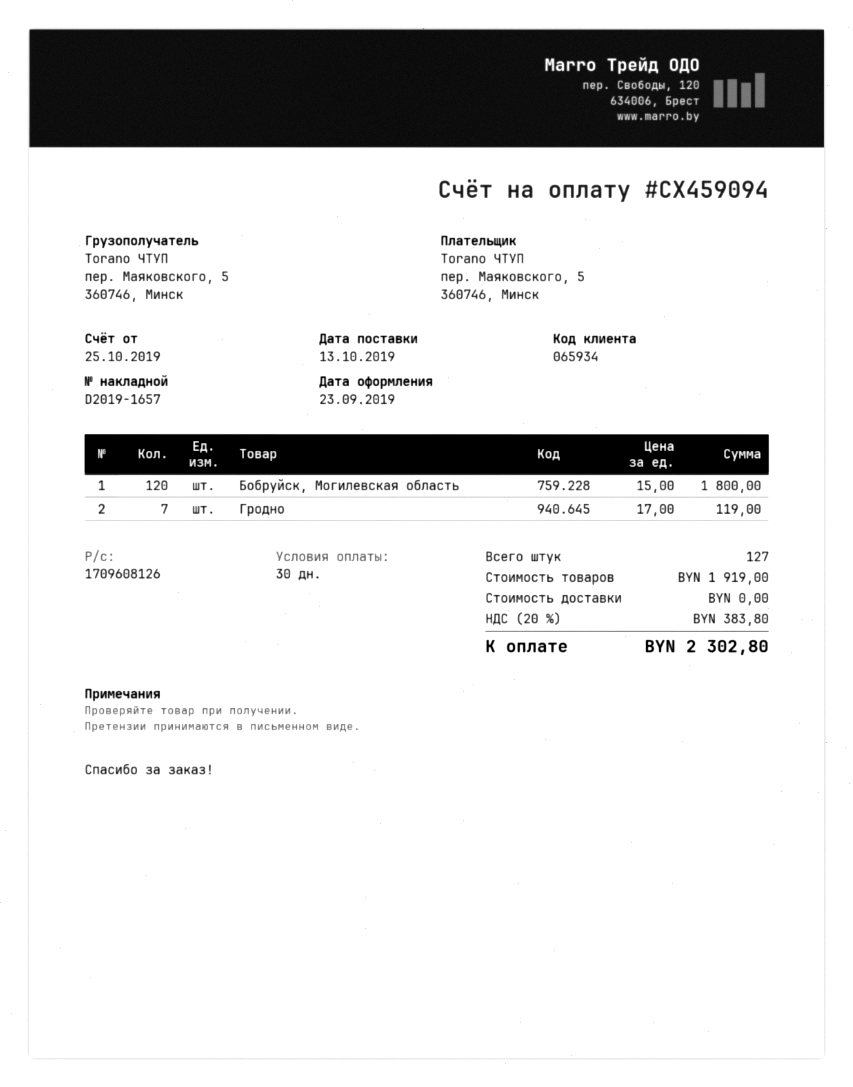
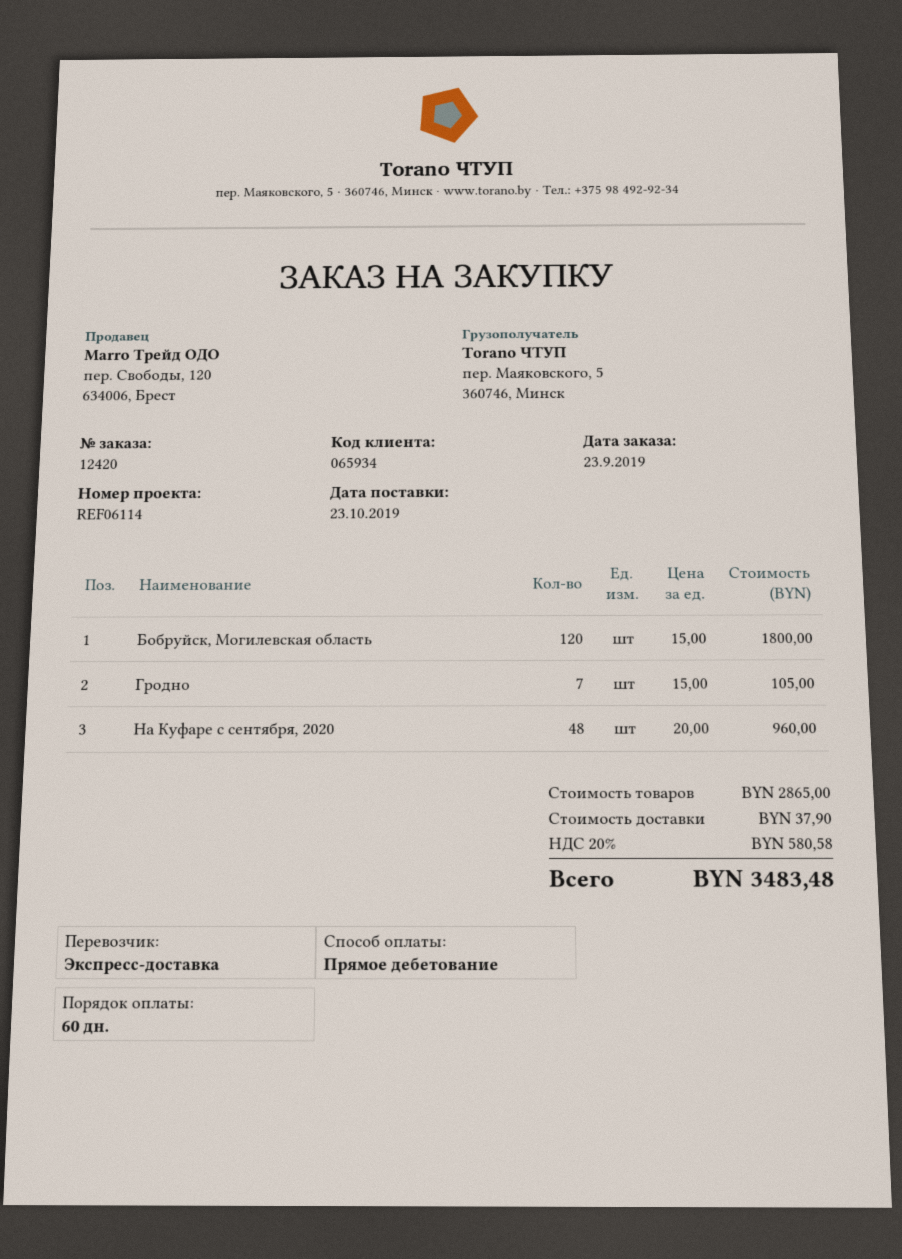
delivery date: 2019-10-13 -> 2019-10-23
payment terms: 30 days -> 60 days
Гродно: 7 x 17.00 = 119.00 -> 7 x 15.00 = 105.00
На Куфаре с сентября, 2020: none -> 48 x 20.00 = 960.00
subtotal: 1919.00 -> 2865.00
shipping: 0.00 -> 37.90
tax: 20% = 383.80 -> 20% = 580.58
total: 2302.80 -> 3483.48

